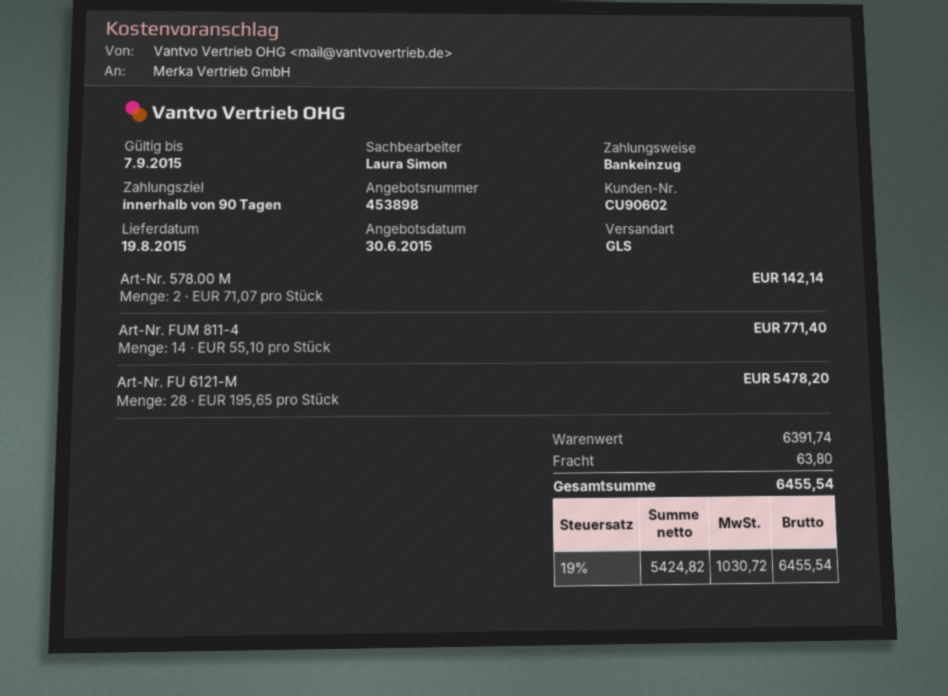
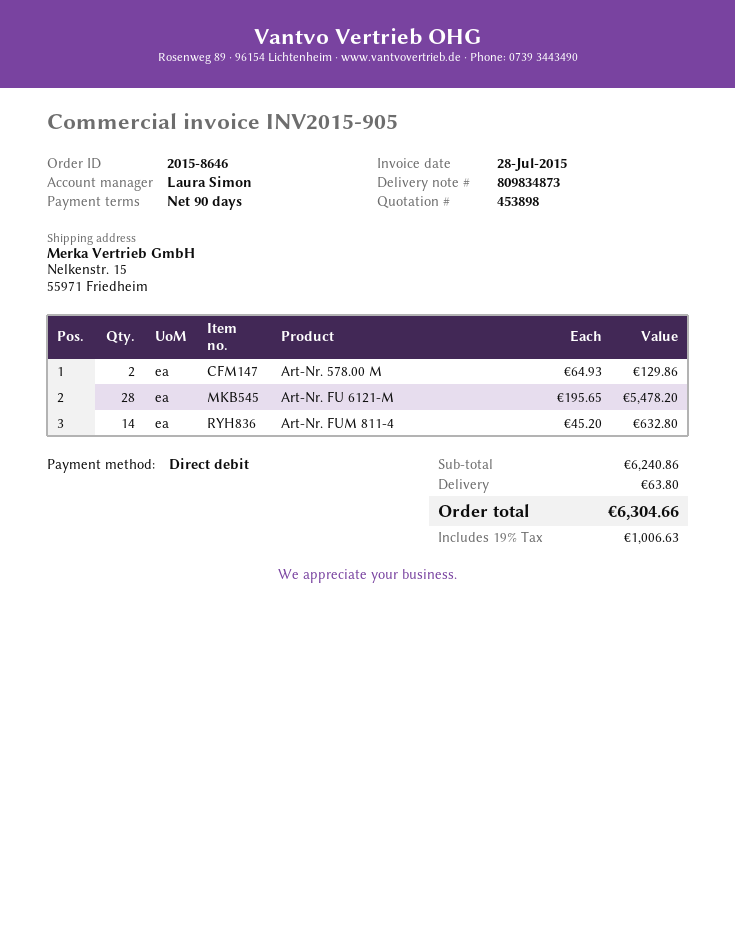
Art-Nr. 578.00 M: 2 x 71.07 = 142.14 -> 2 x 64.93 = 129.86
Art-Nr. FUM 811-4: 14 x 55.10 = 771.40 -> 14 x 45.20 = 632.80
subtotal: 6391.74 -> 6240.86
tax: 19% = 1030.72 -> 19% = 1006.63
total: 6455.54 -> 6304.66

